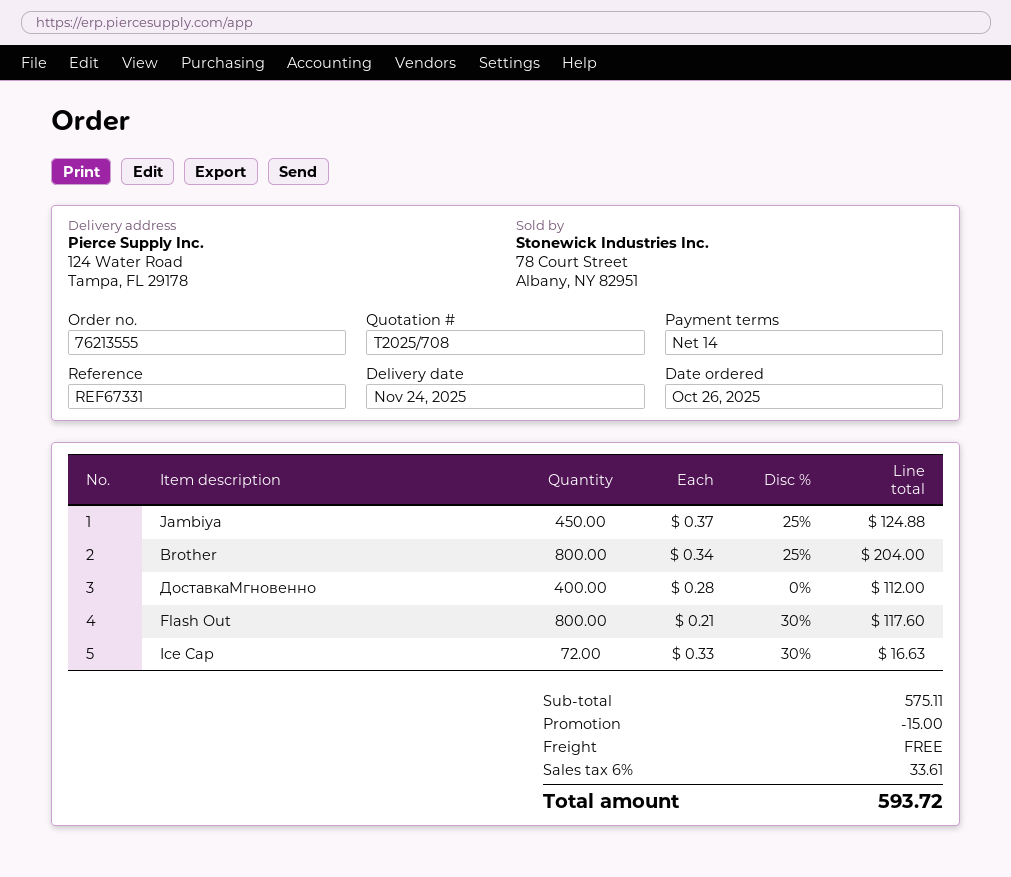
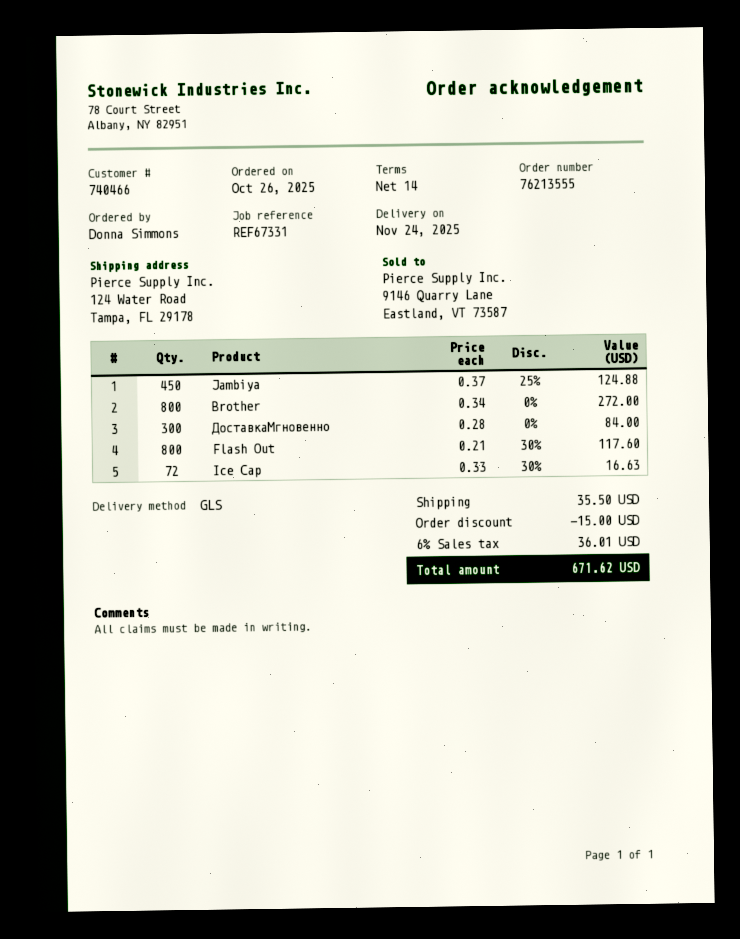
Brother: 800 x 0.34 - 25% = 204.00 -> 800 x 0.34 = 272.00
ДоставкаМгновенно: 400 x 0.28 = 112.00 -> 300 x 0.28 = 84.00
shipping: 0.00 -> 35.50
tax: 6% = 33.61 -> 6% = 36.01
total: 593.72 -> 671.62

